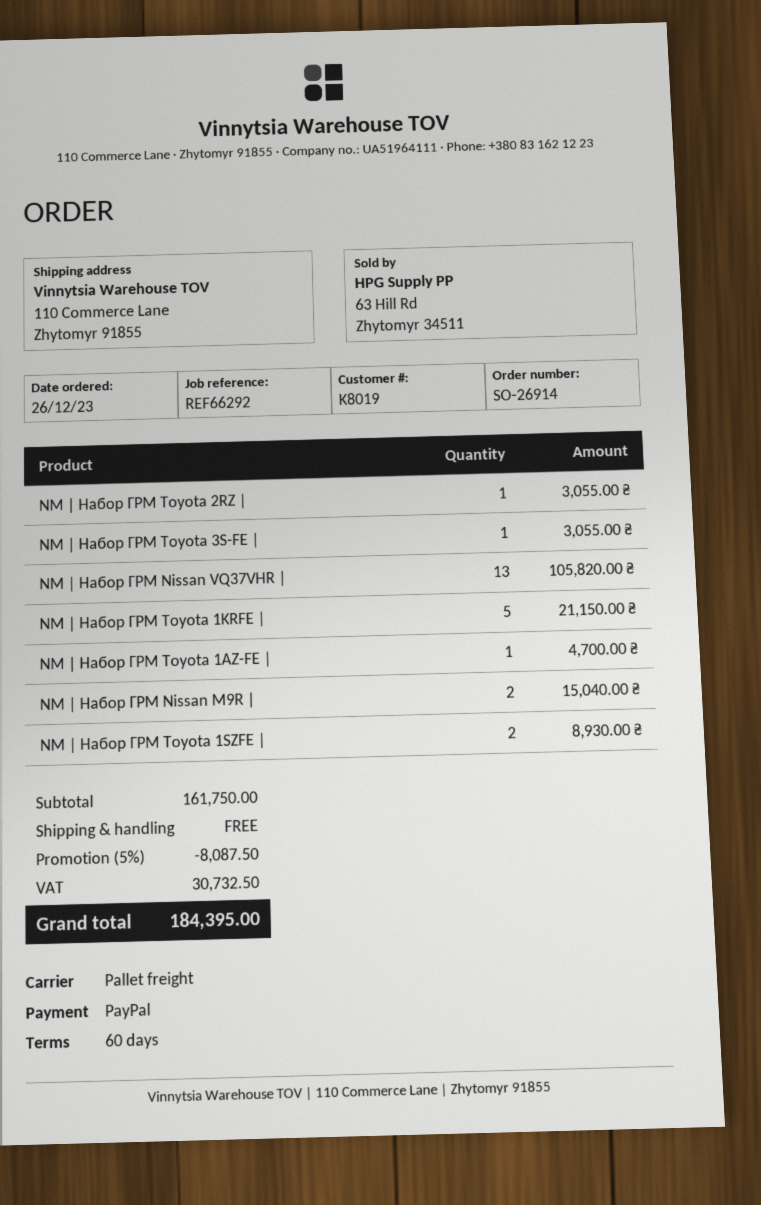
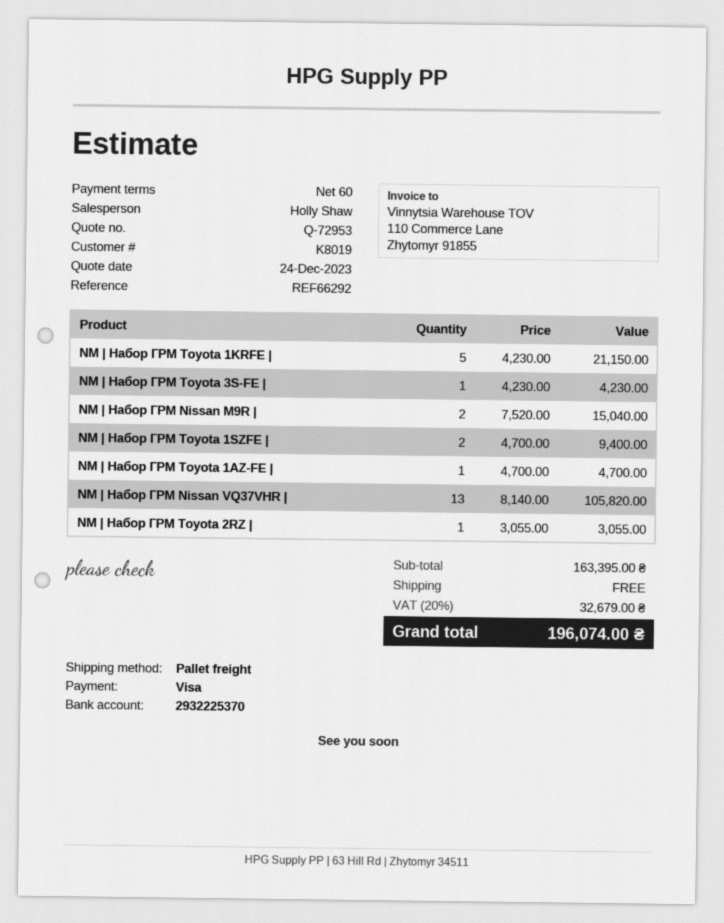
payment method: PayPal -> Visa
NM | Набор ГРМ Toyota 3S-FE |: 1 for 3055.00 -> 1 for 4230.00
NM | Набор ГРМ Toyota 1SZFE |: 2 for 8930.00 -> 2 for 9400.00
subtotal: 161750.00 -> 163395.00
discount: 5% = 8087.50 -> none
tax: 30732.50 -> 32679.00
total: 184395.00 -> 196074.00

